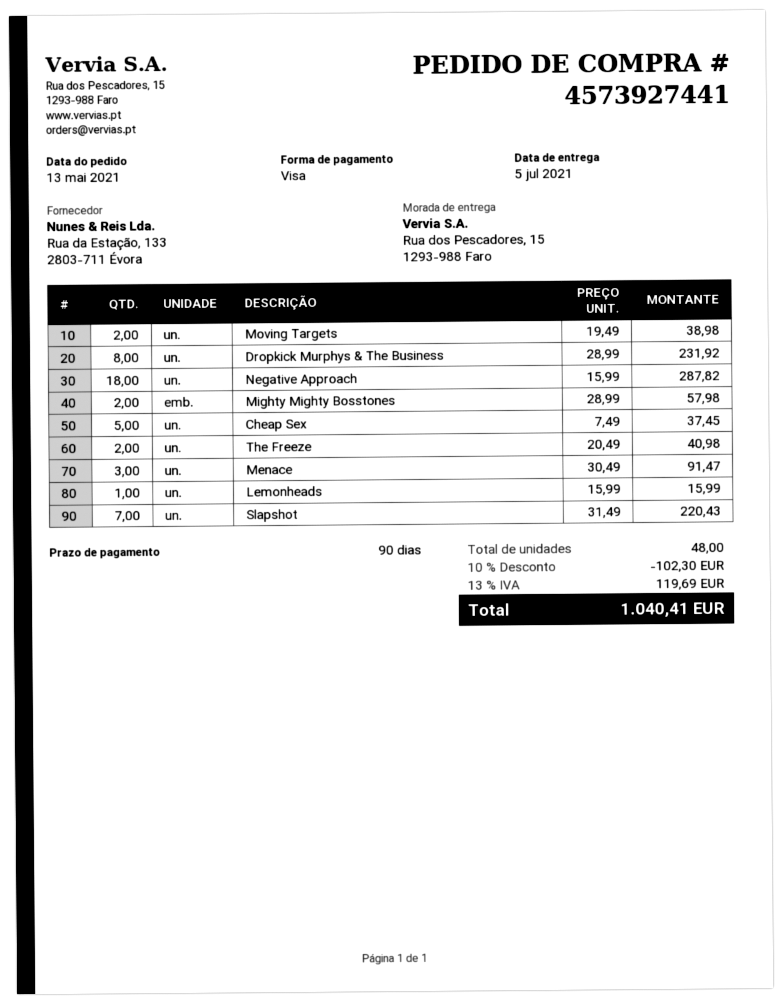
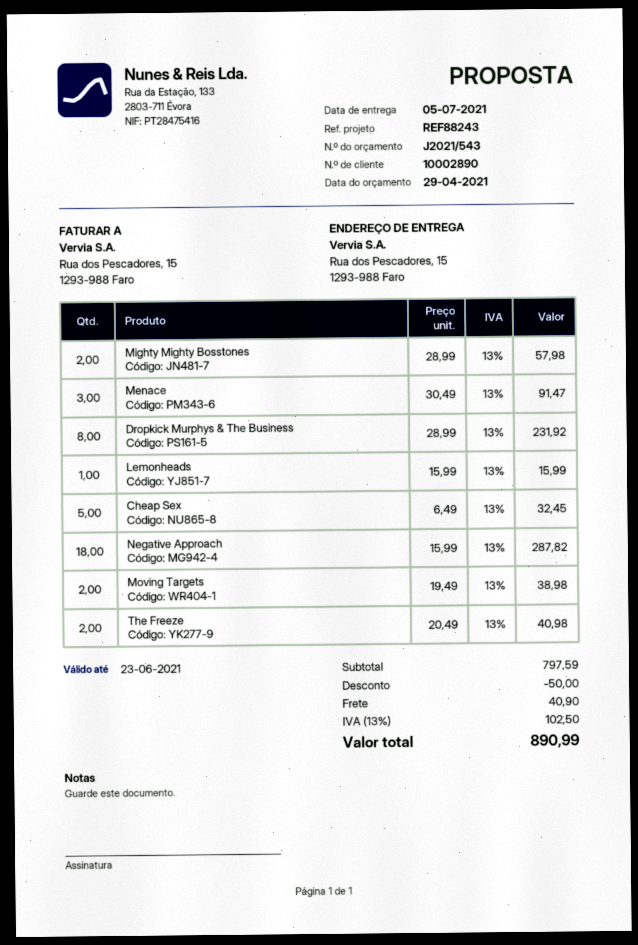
Cheap Sex: 5 x 7.49 = 37.45 -> 5 x 6.49 = 32.45
Slapshot: 7 x 31.49 = 220.43 -> none
discount: 102.30 -> 50.00
shipping: none -> 40.90
tax: 13% = 119.69 -> 13% = 102.50
total: 1040.41 -> 890.99

